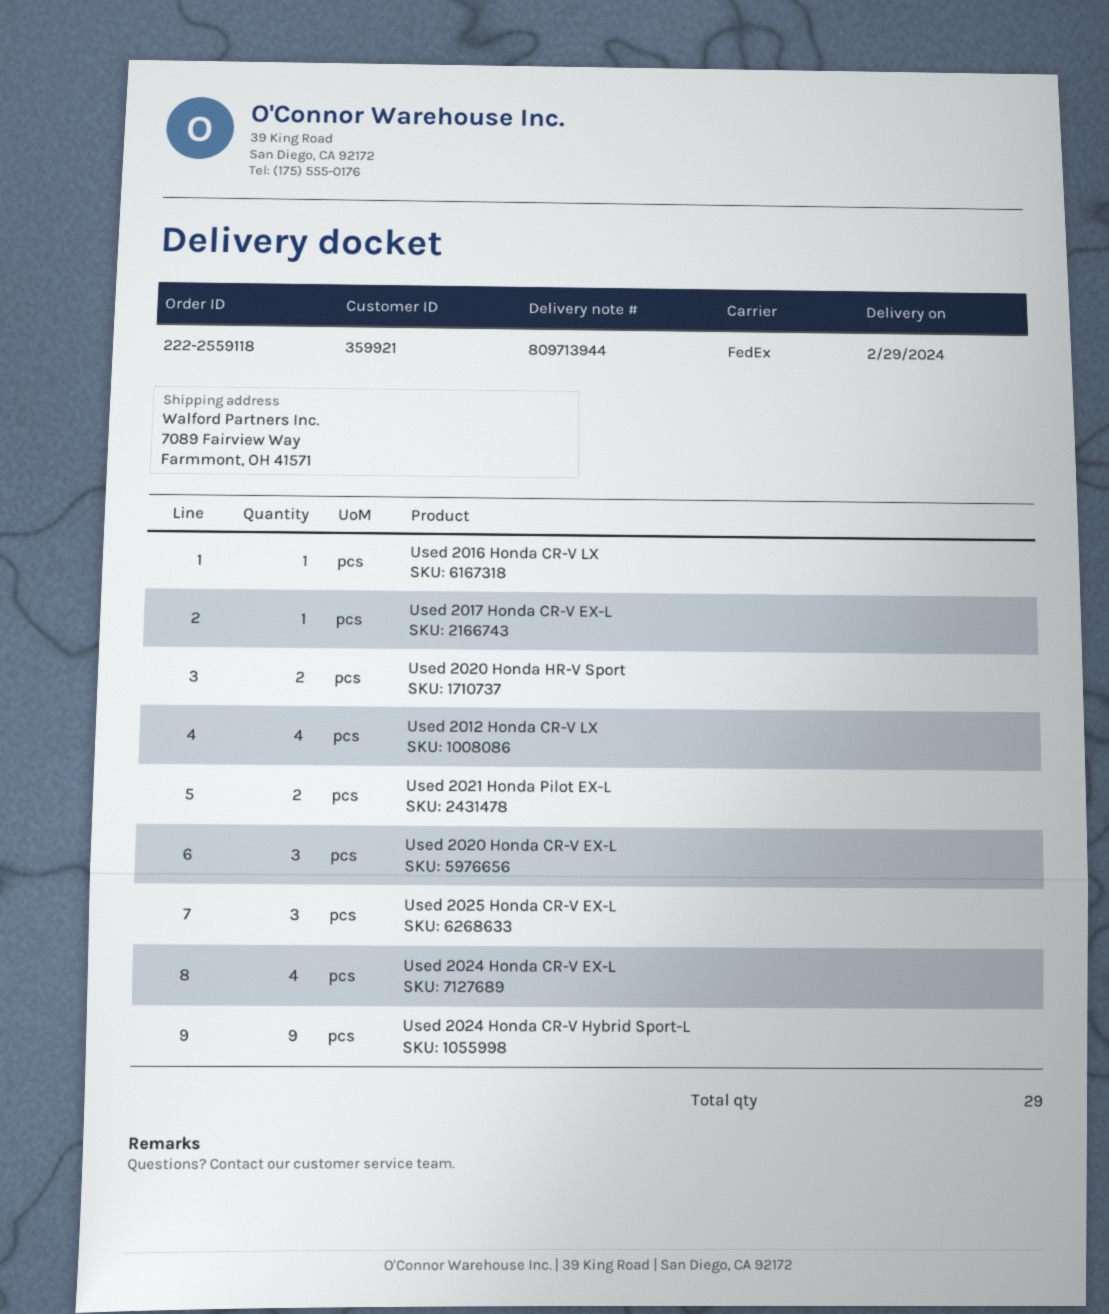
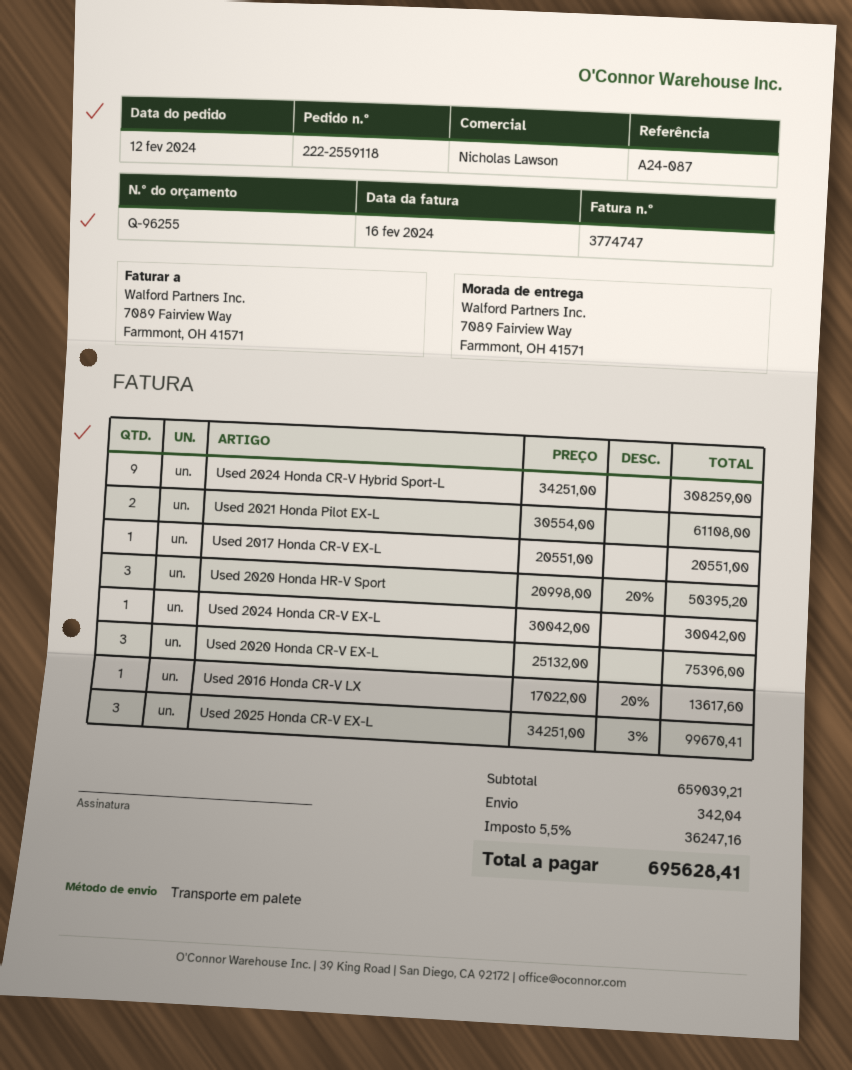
shipping method: FedEx -> pallet freight
Used 2020 Honda HR-V Sport: 2 -> 3
Used 2012 Honda CR-V LX: 4 -> none
Used 2024 Honda CR-V EX-L: 4 -> 1

